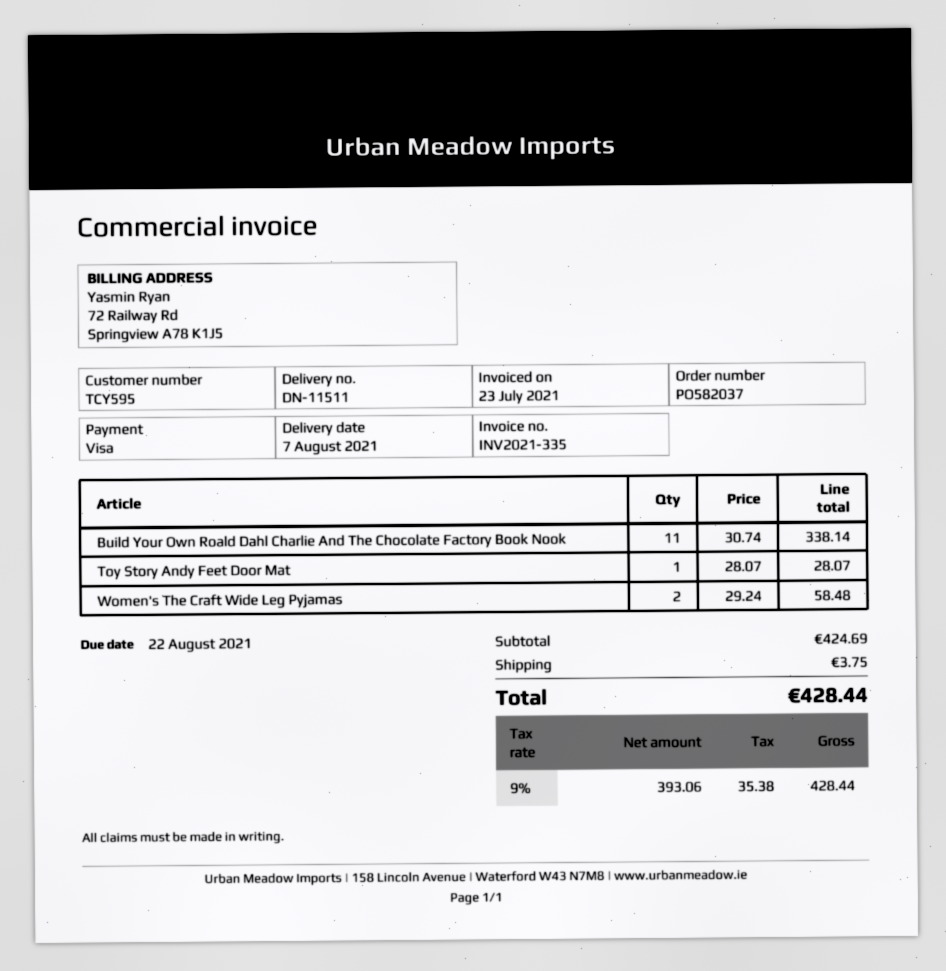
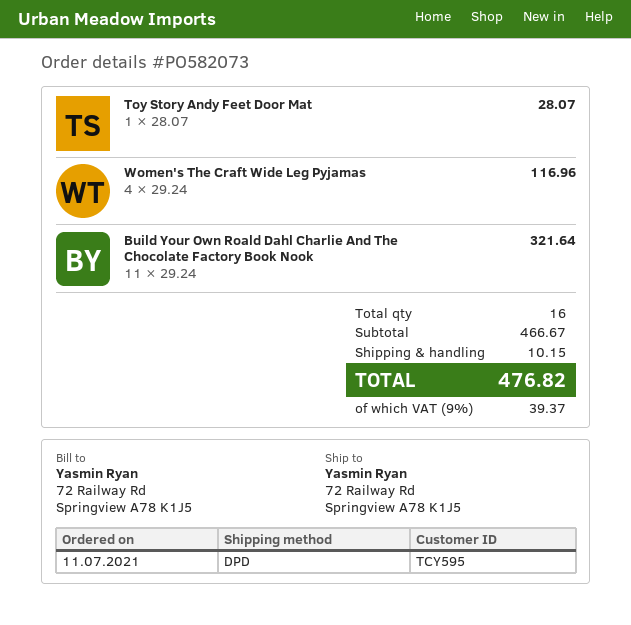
order number: PO582037 -> PO582073
Build Your Own Roald Dahl Charlie And The Chocolate Factory Book Nook: 11 x 30.74 = 338.14 -> 11 x 29.24 = 321.64
Women's The Craft Wide Leg Pyjamas: 2 x 29.24 = 58.48 -> 4 x 29.24 = 116.96
subtotal: 424.69 -> 466.67
shipping: 3.75 -> 10.15
tax: 9% = 35.38 -> 9% = 39.37
total: 428.44 -> 476.82

